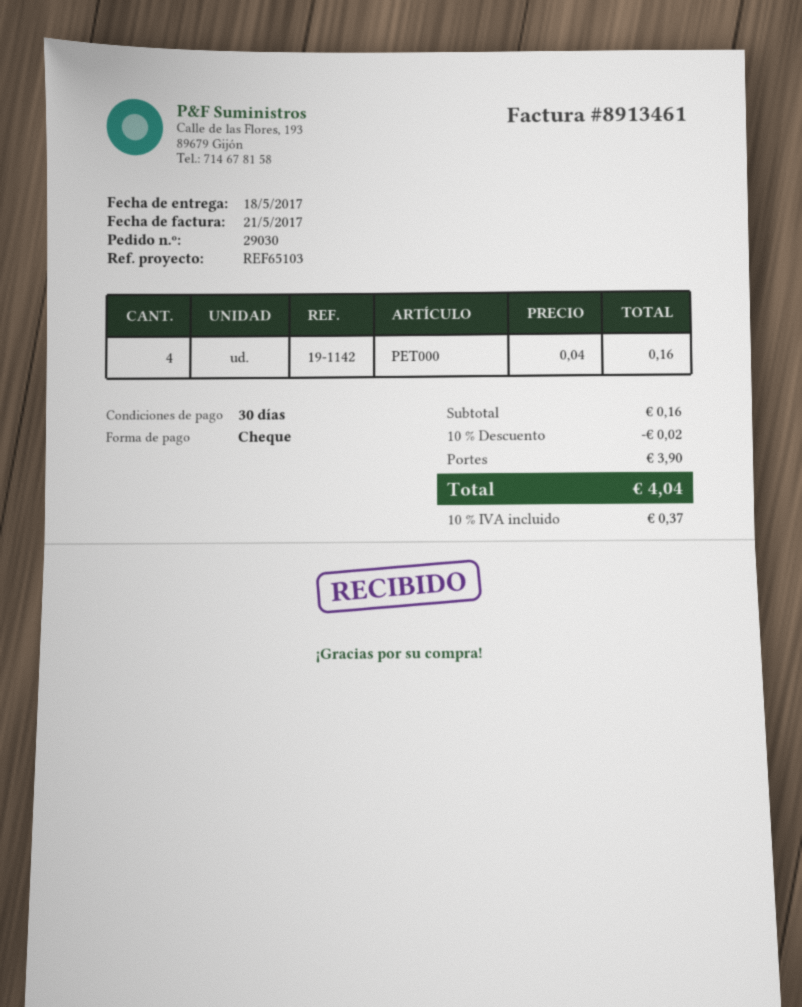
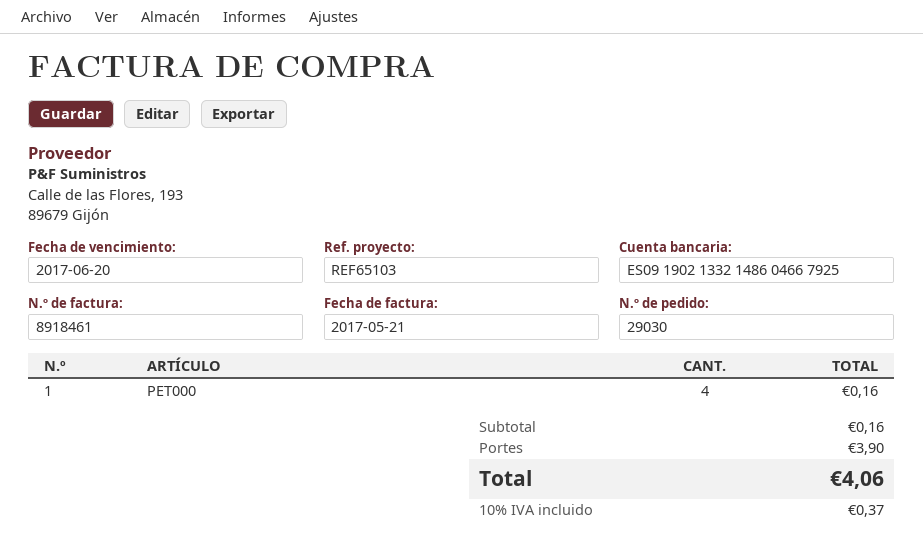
invoice number: 8913461 -> 8918461
discount: 10% = 0.02 -> none
total: 4.04 -> 4.06

